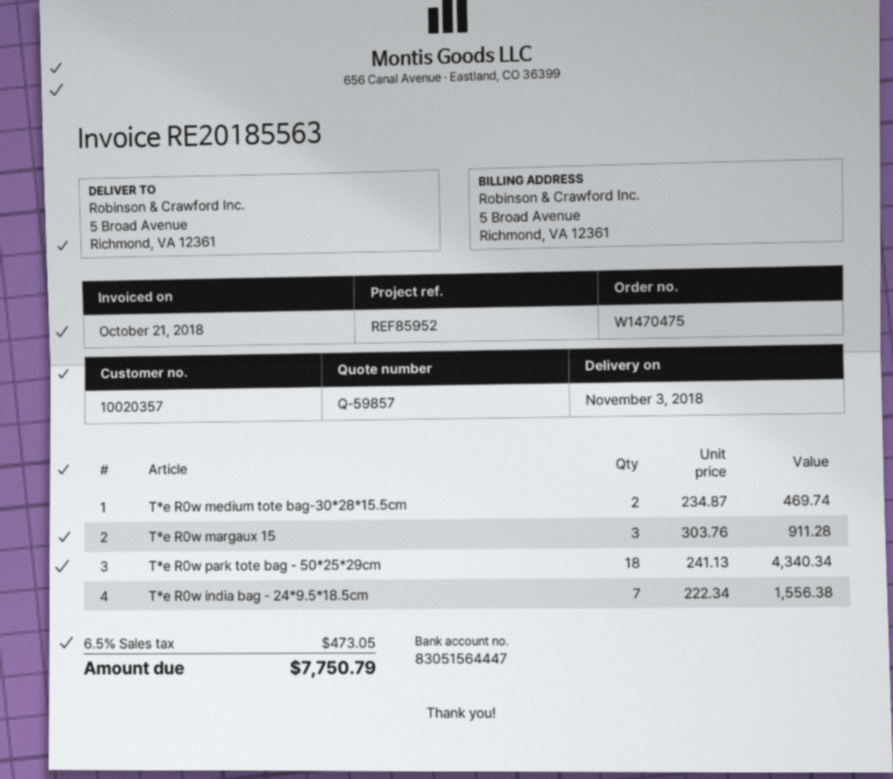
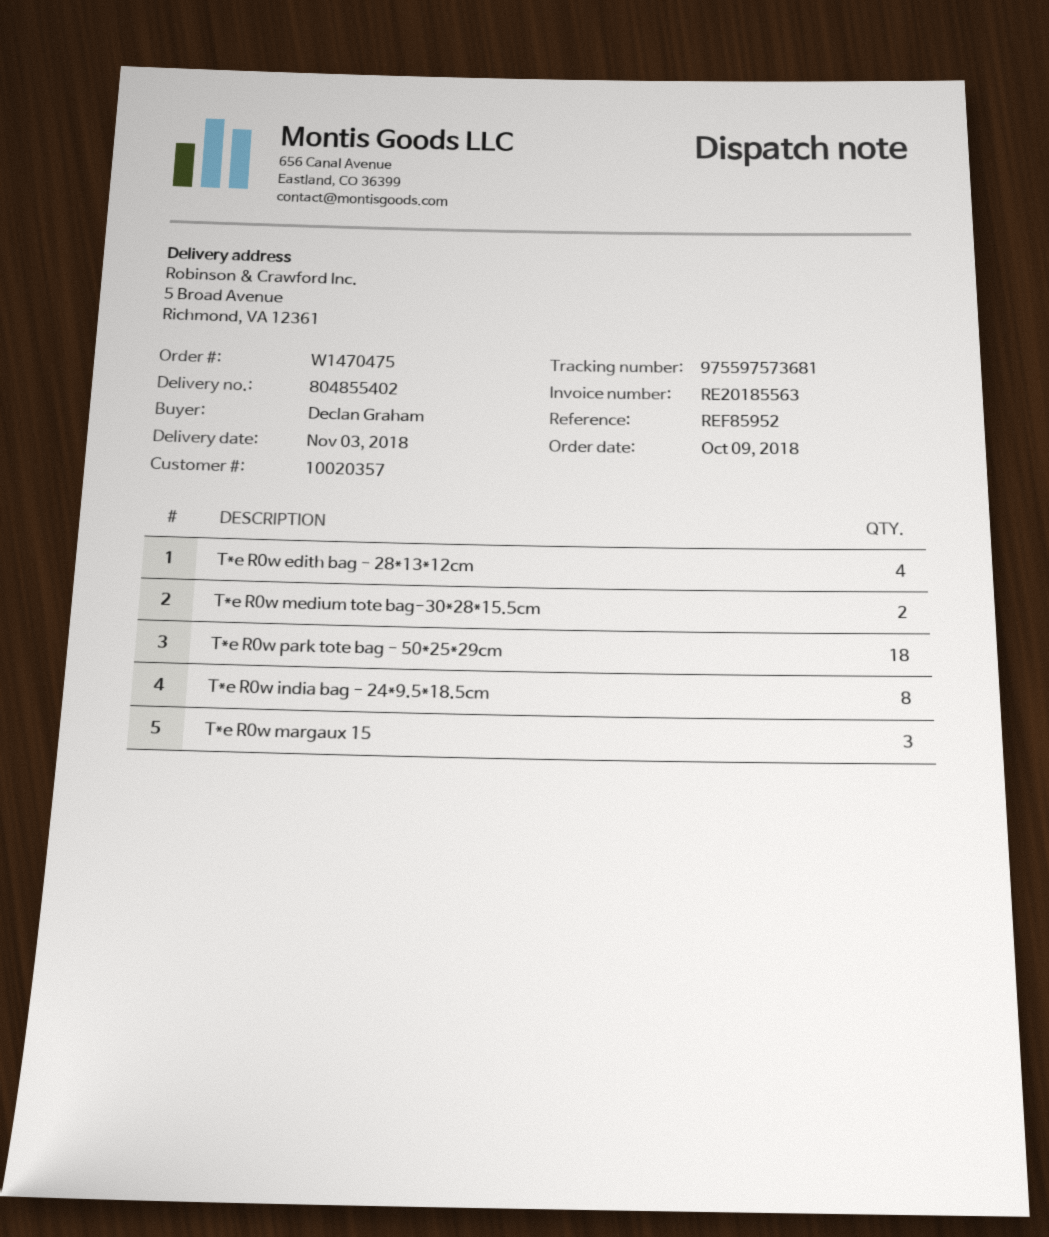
T*e R0w india bag - 24*9.5*18.5cm: 7 -> 8
T*e R0w edith bag - 28*13*12cm: none -> 4

